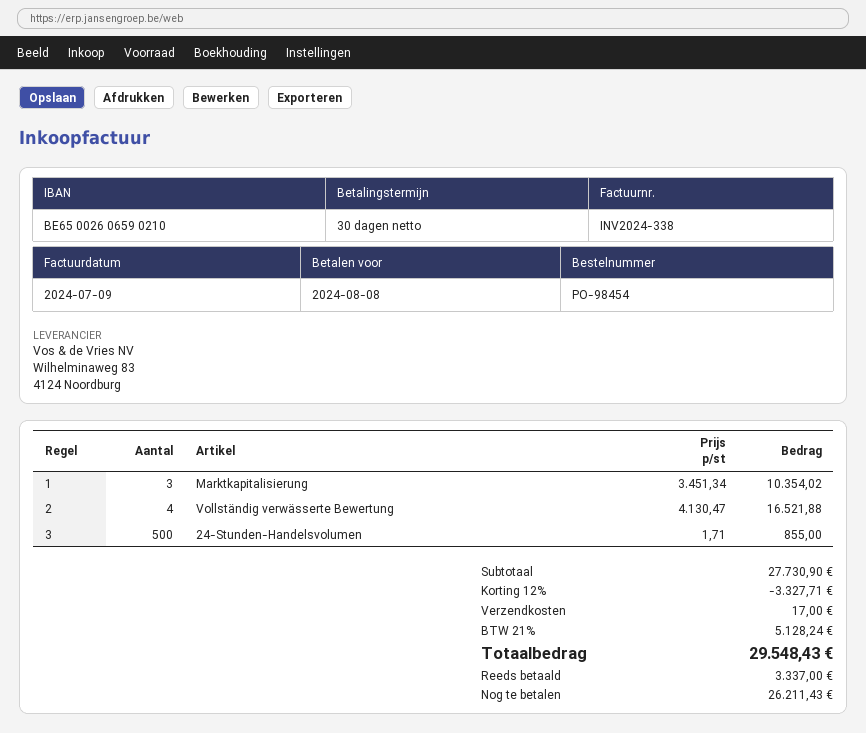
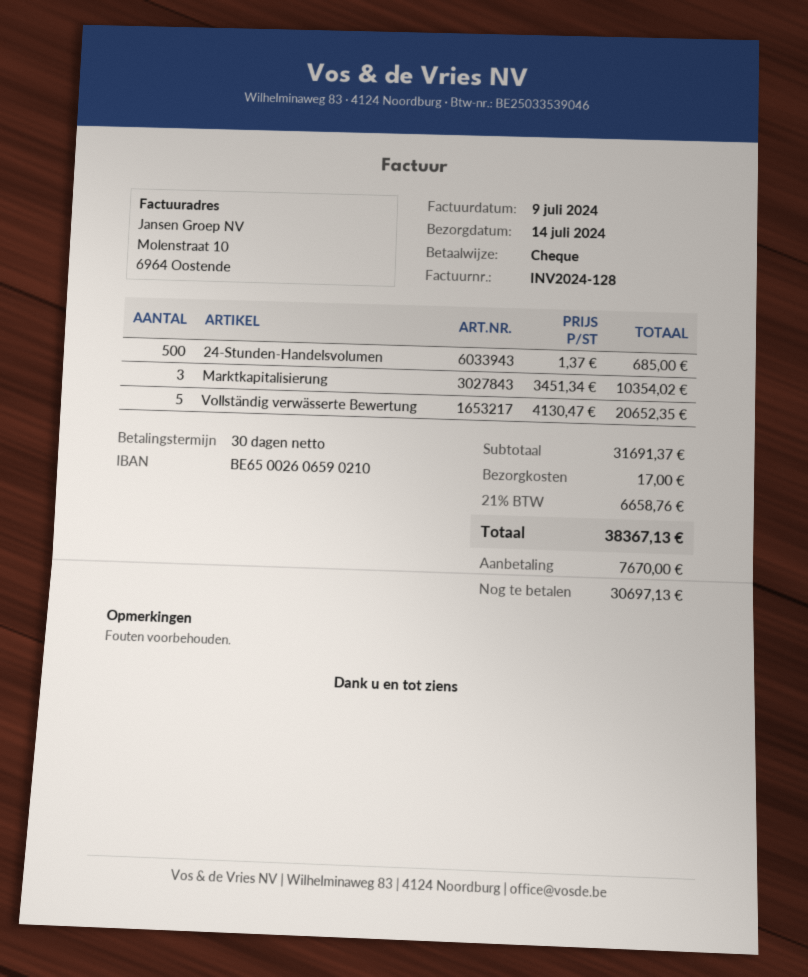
invoice number: INV2024-338 -> INV2024-128
Vollständig verwässerte Bewertung: 4 x 4130.47 = 16521.88 -> 5 x 4130.47 = 20652.35
24-Stunden-Handelsvolumen: 500 x 1.71 = 855.00 -> 500 x 1.37 = 685.00
subtotal: 27730.90 -> 31691.37
discount: 12% = 3327.71 -> none
tax: 21% = 5128.24 -> 21% = 6658.76
total: 29548.43 -> 38367.13
deposit: 3337.00 -> 7670.00
balance: 26211.43 -> 30697.13

